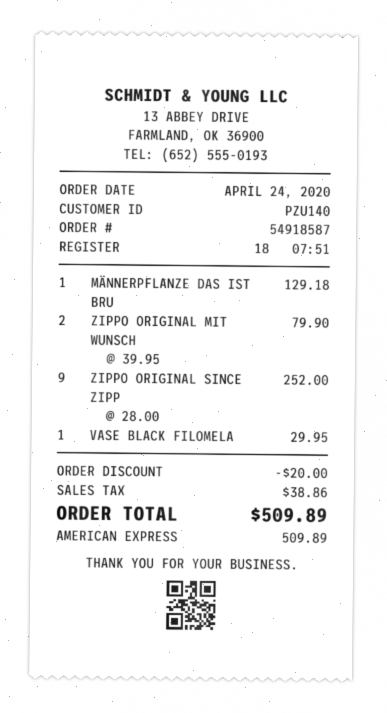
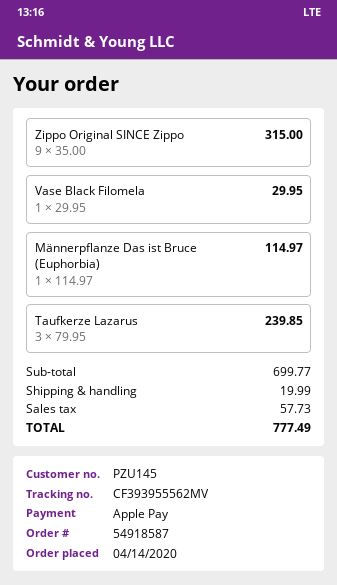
order date: 2020-04-24 -> 2020-04-14
customer number: PZU140 -> PZU145
payment method: American Express -> Apple Pay
MÄNNERPFLANZE DAS IST BRU: 1 x 129.18 = 129.18 -> 1 x 114.97 = 114.97
ZIPPO ORIGINAL MIT WUNSCH: 2 x 39.95 = 79.90 -> none
ZIPPO ORIGINAL SINCE ZIPP: 9 x 28.00 = 252.00 -> 9 x 35.00 = 315.00
Taufkerze Lazarus: none -> 3 x 79.95 = 239.85
discount: 20.00 -> none
shipping: none -> 19.99
tax: 38.86 -> 57.73
total: 509.89 -> 777.49

